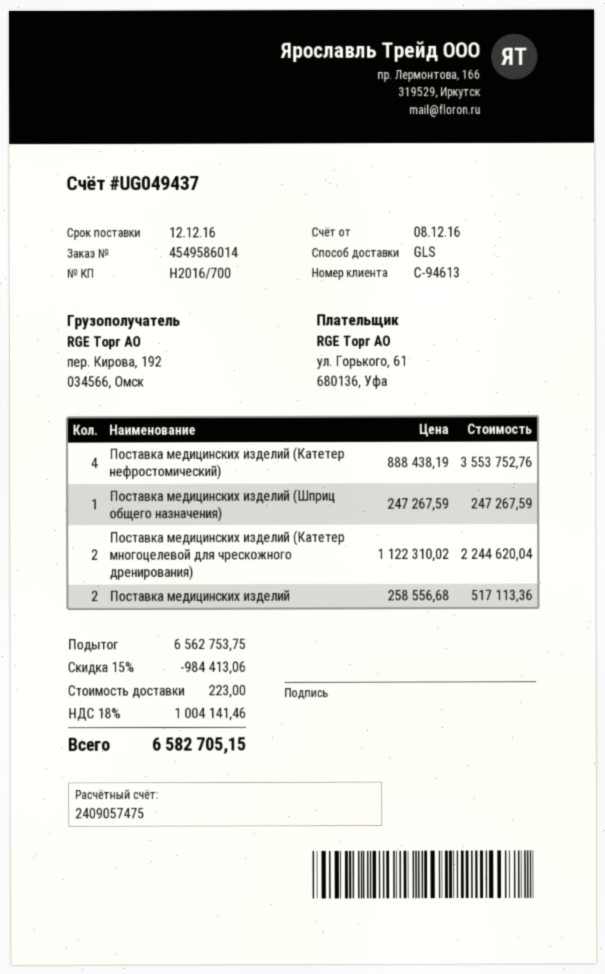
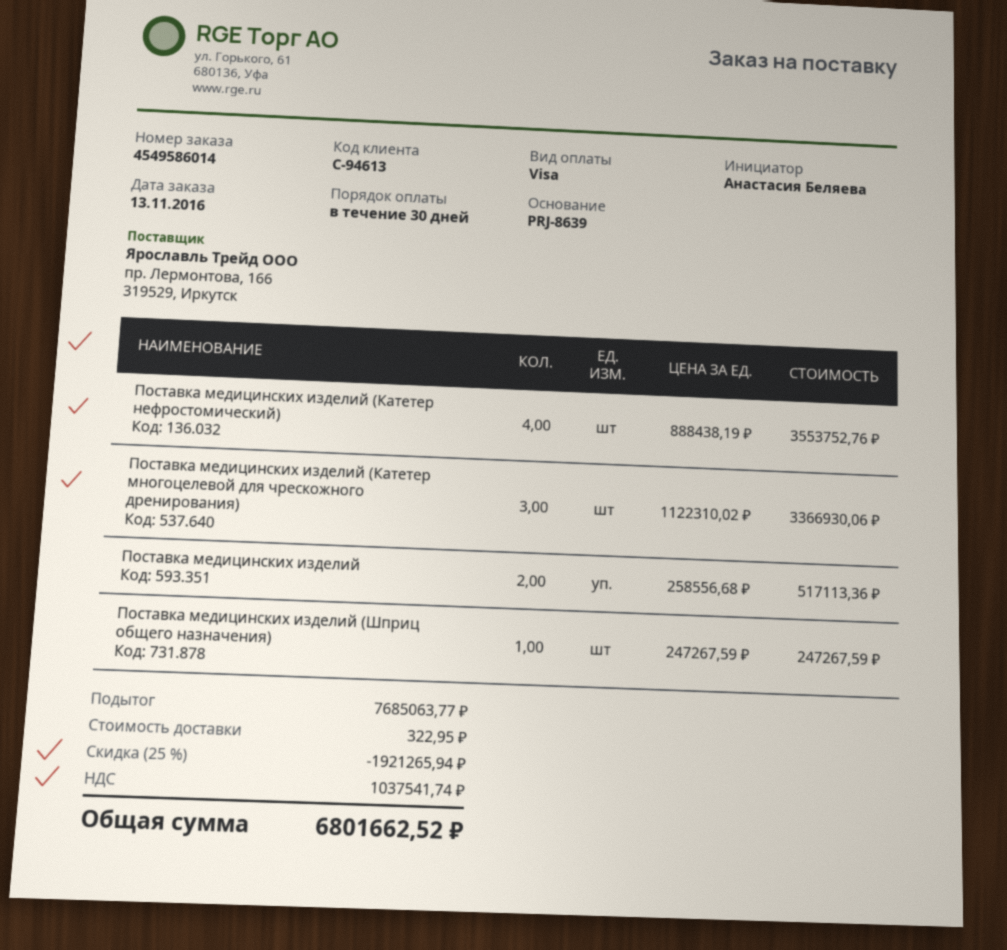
Поставка медицинских изделий (Катетер многоцелевой для чрескожного дренирования): 2 x 1122310.02 = 2244620.04 -> 3 x 1122310.02 = 3366930.06
subtotal: 6562753.75 -> 7685063.77
discount: 15% = 984413.06 -> 25% = 1921265.94
shipping: 223.00 -> 322.95
tax: 1004141.46 -> 1037541.74
total: 6582705.15 -> 6801662.52

